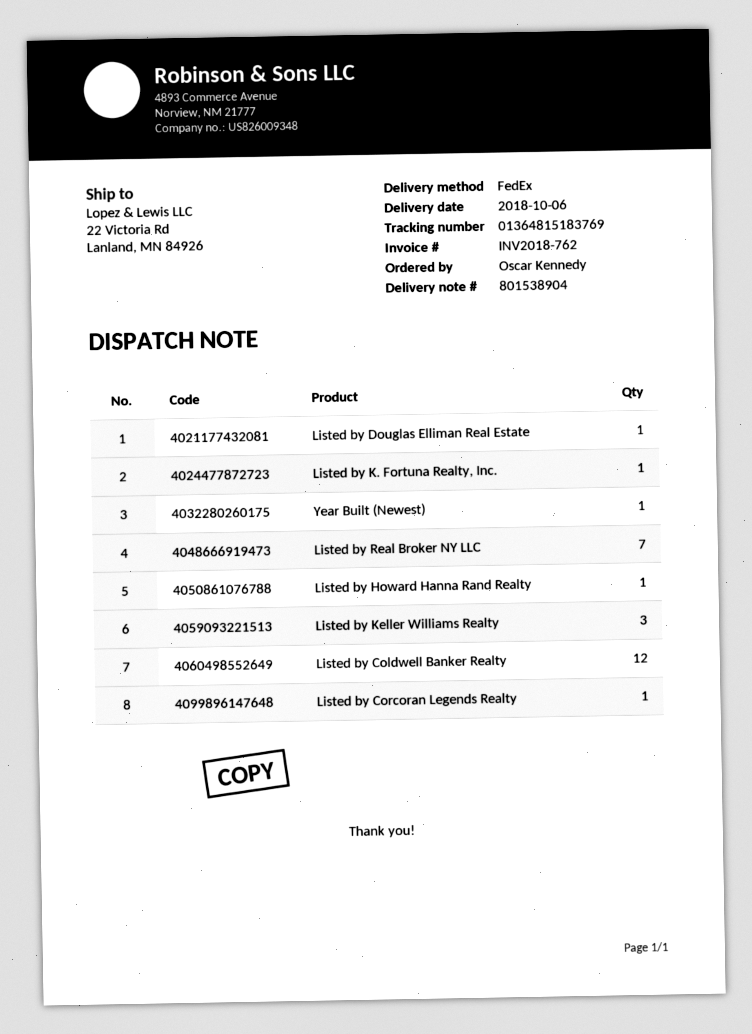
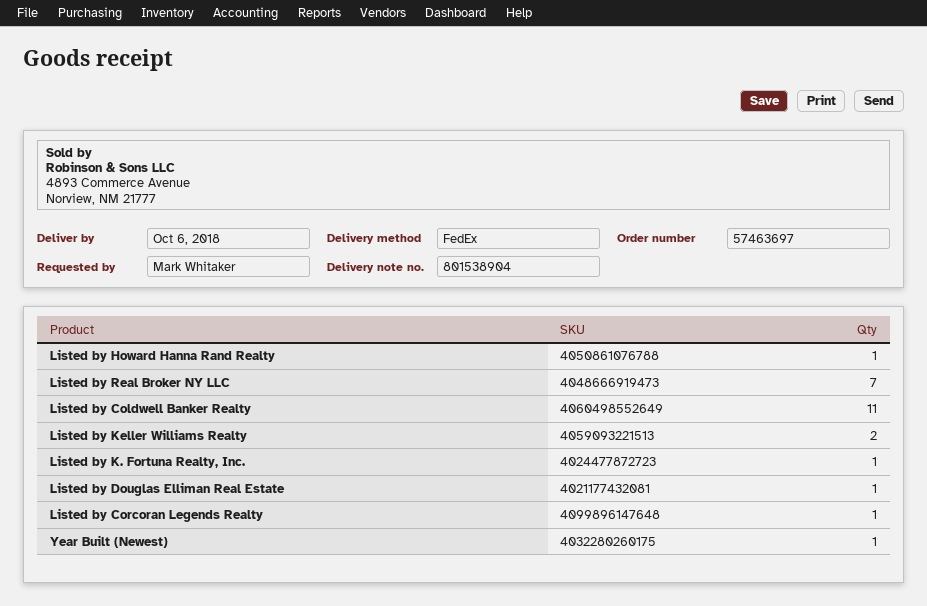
ordered by: Oscar Kennedy -> Mark Whitaker
Listed by Keller Williams Realty: 3 -> 2
Listed by Coldwell Banker Realty: 12 -> 11

